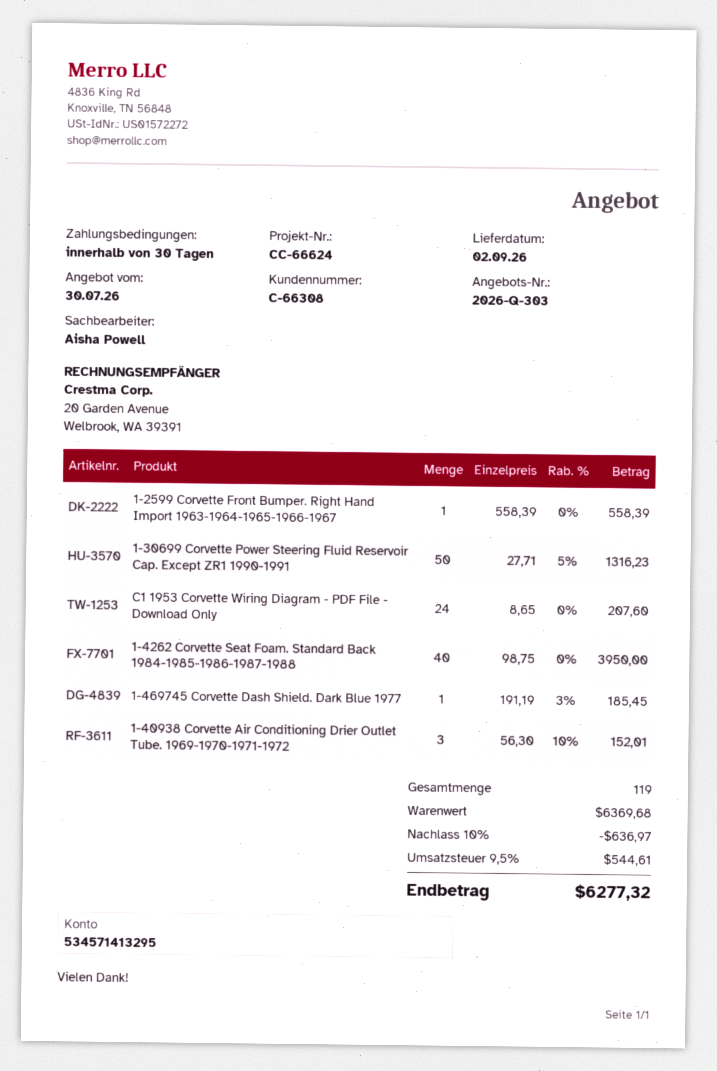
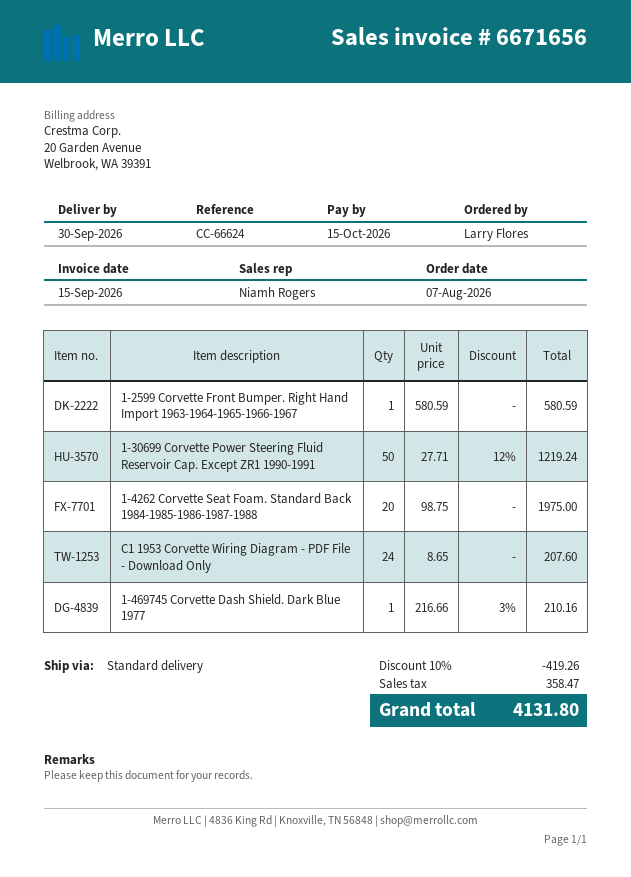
delivery date: 2026-09-02 -> 2026-09-30
sales rep: Aisha Powell -> Niamh Rogers
1-2599 Corvette Front Bumper. Right Hand Import 1963-1964-1965-1966-1967: 1 x 558.39 = 558.39 -> 1 x 580.59 = 580.59
1-30699 Corvette Power Steering Fluid Reservoir Cap. Except ZR1 1990-1991: 50 x 27.71 - 5% = 1316.23 -> 50 x 27.71 - 12% = 1219.24
1-4262 Corvette Seat Foam. Standard Back 1984-1985-1986-1987-1988: 40 x 98.75 = 3950.00 -> 20 x 98.75 = 1975.00
1-469745 Corvette Dash Shield. Dark Blue 1977: 1 x 191.19 - 3% = 185.45 -> 1 x 216.66 - 3% = 210.16
1-40938 Corvette Air Conditioning Drier Outlet Tube. 1969-1970-1971-1972: 3 x 56.30 - 10% = 152.01 -> none
discount: 10% = 636.97 -> 10% = 419.26
tax: 544.61 -> 358.47
total: 6277.32 -> 4131.80

